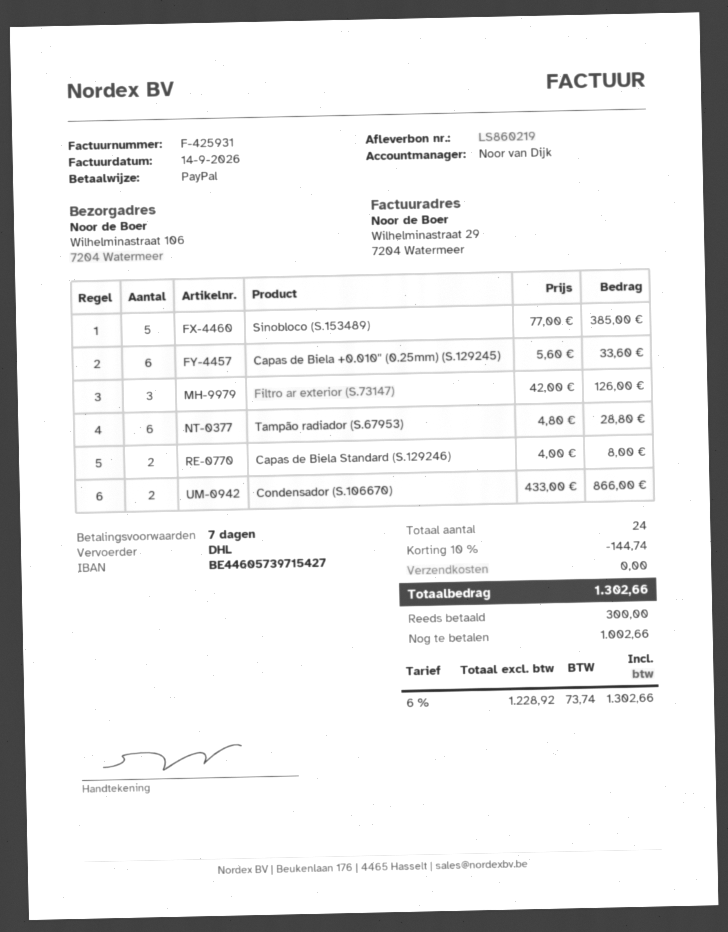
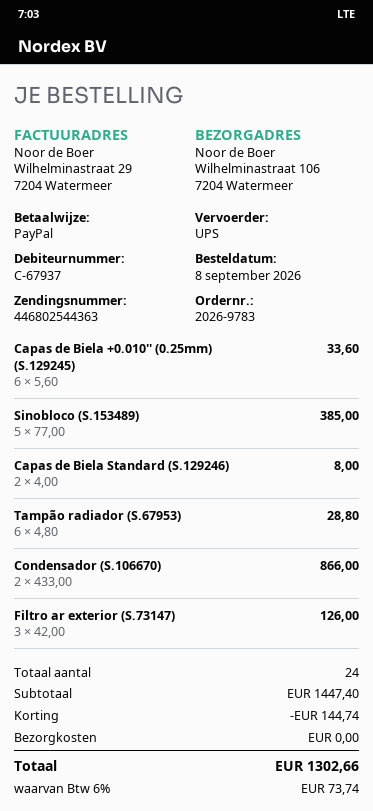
shipping method: DHL -> UPS

